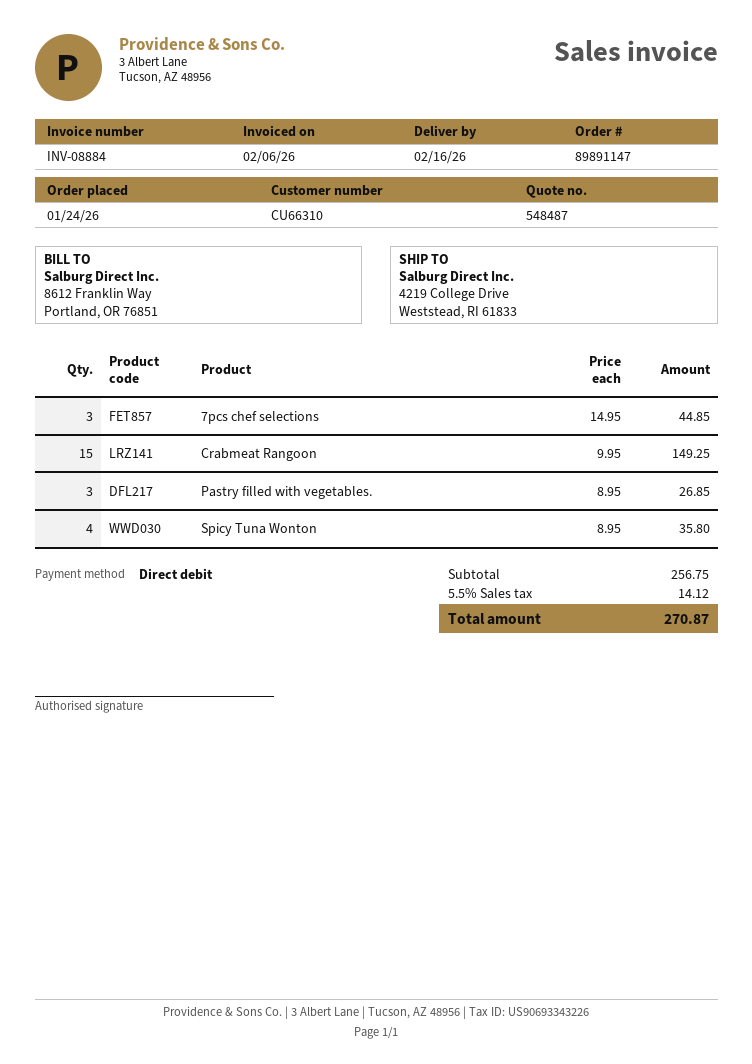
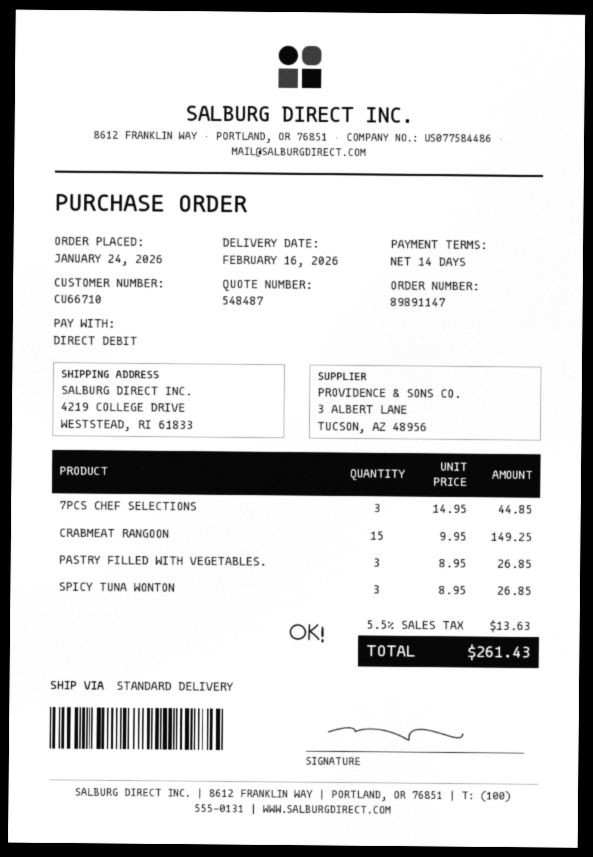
customer number: CU66310 -> CU66710
Spicy Tuna Wonton: 4 x 8.95 = 35.80 -> 3 x 8.95 = 26.85
tax: 5.5% = 14.12 -> 5.5% = 13.63
total: 270.87 -> 261.43

